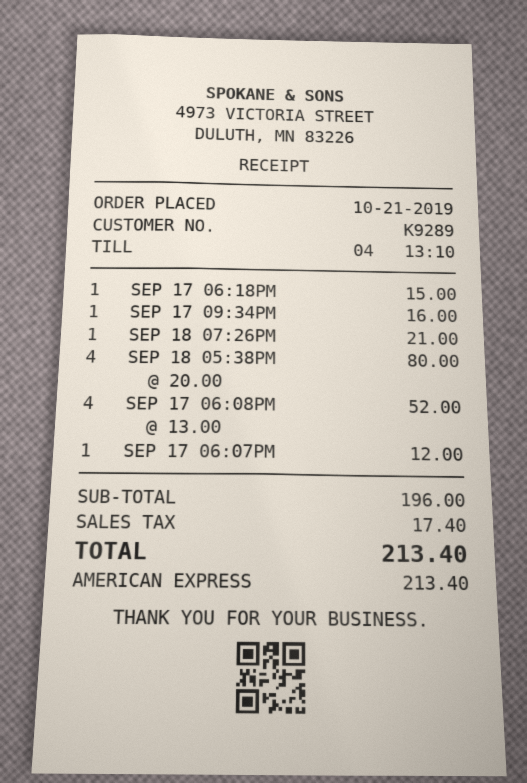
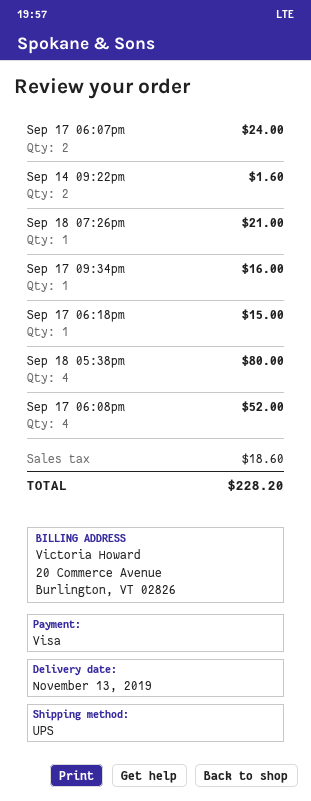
payment method: American Express -> Visa
SEP 17 06:07PM: 1 for 12.00 -> 2 for 24.00
Sep 14 09:22pm: none -> 2 for 1.60
tax: 17.40 -> 18.60
total: 213.40 -> 228.20

